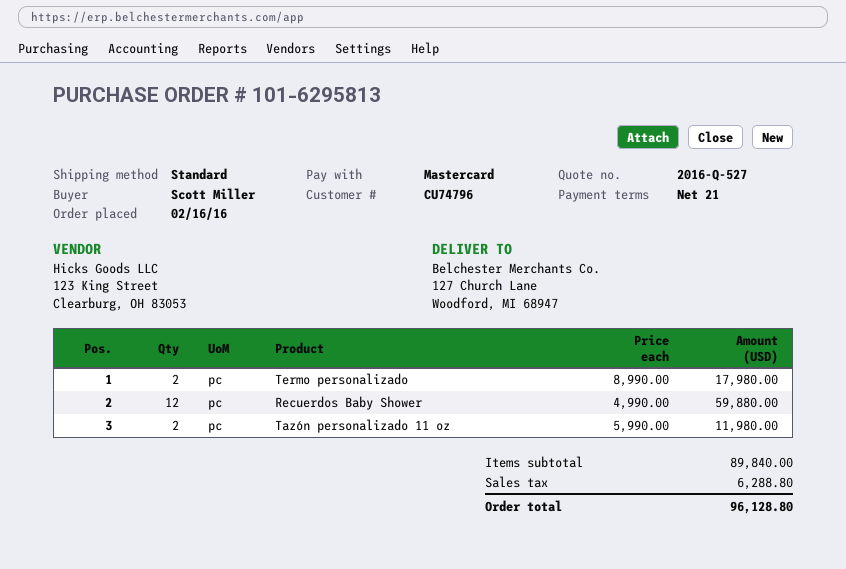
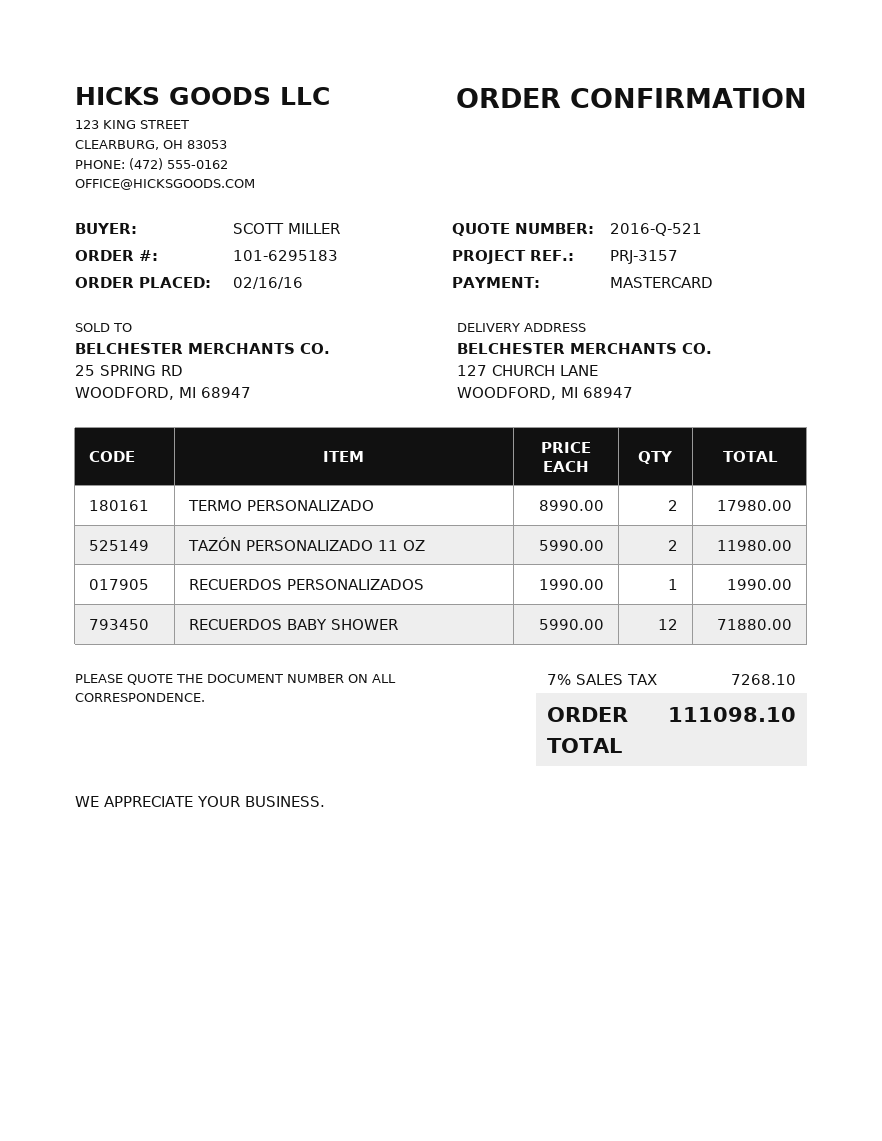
quote number: 2016-Q-527 -> 2016-Q-521
order number: 101-6295813 -> 101-6295183
Recuerdos Baby Shower: 12 x 4990.00 = 59880.00 -> 12 x 5990.00 = 71880.00
RECUERDOS PERSONALIZADOS: none -> 1 x 1990.00 = 1990.00
tax: 6288.80 -> 7268.10
total: 96128.80 -> 111098.10

